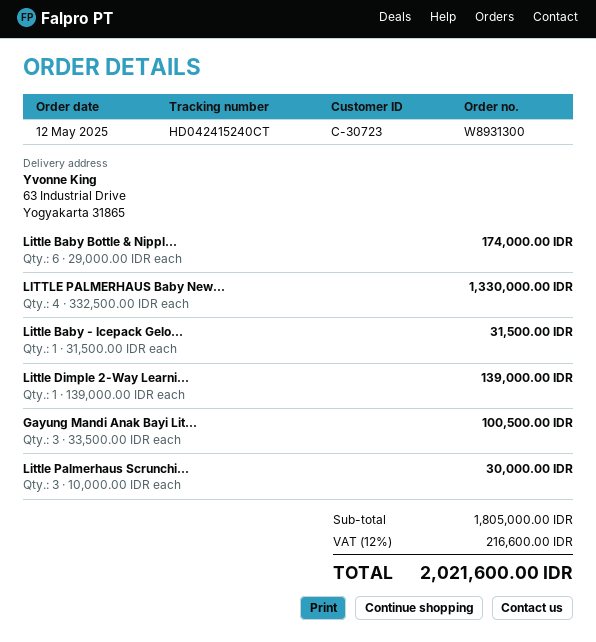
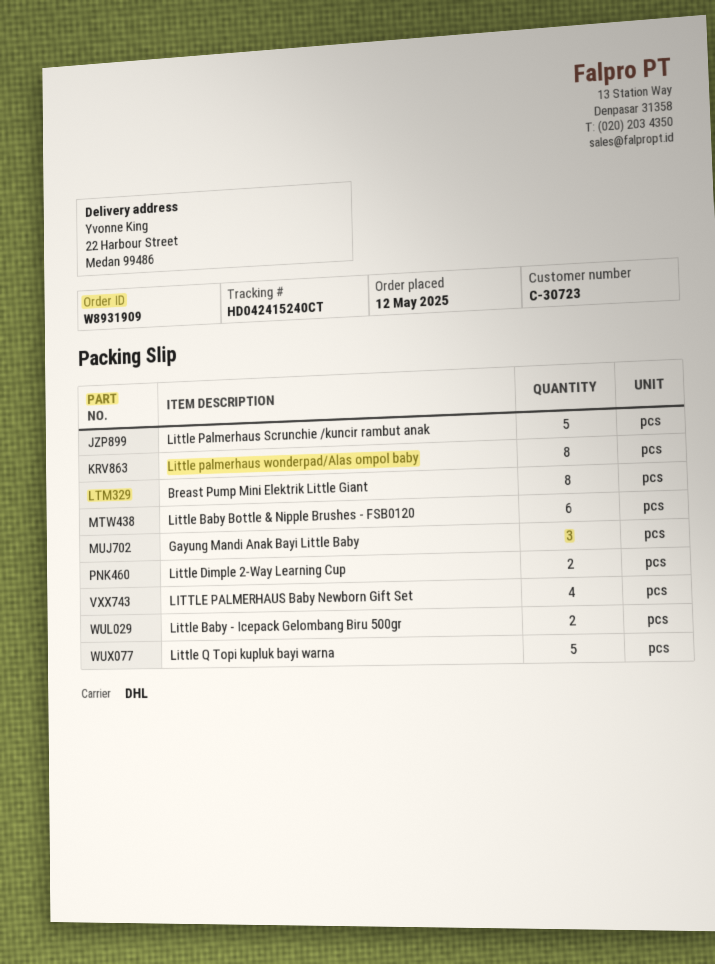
order number: W8931300 -> W8931909
ship to: 63 Industrial Drive, Yogyakarta 31865 -> 22 Harbour Street, Medan 99486
Little Baby - Icepack Gelo...: 1 -> 2
Little Dimple 2-Way Learni...: 1 -> 2
Little Palmerhaus Scrunchi...: 3 -> 5
Little palmerhaus wonderpad/Alas ompol baby: none -> 8
Breast Pump Mini Elektrik Little Giant: none -> 8
Little Q Topi kupluk bayi warna: none -> 5

